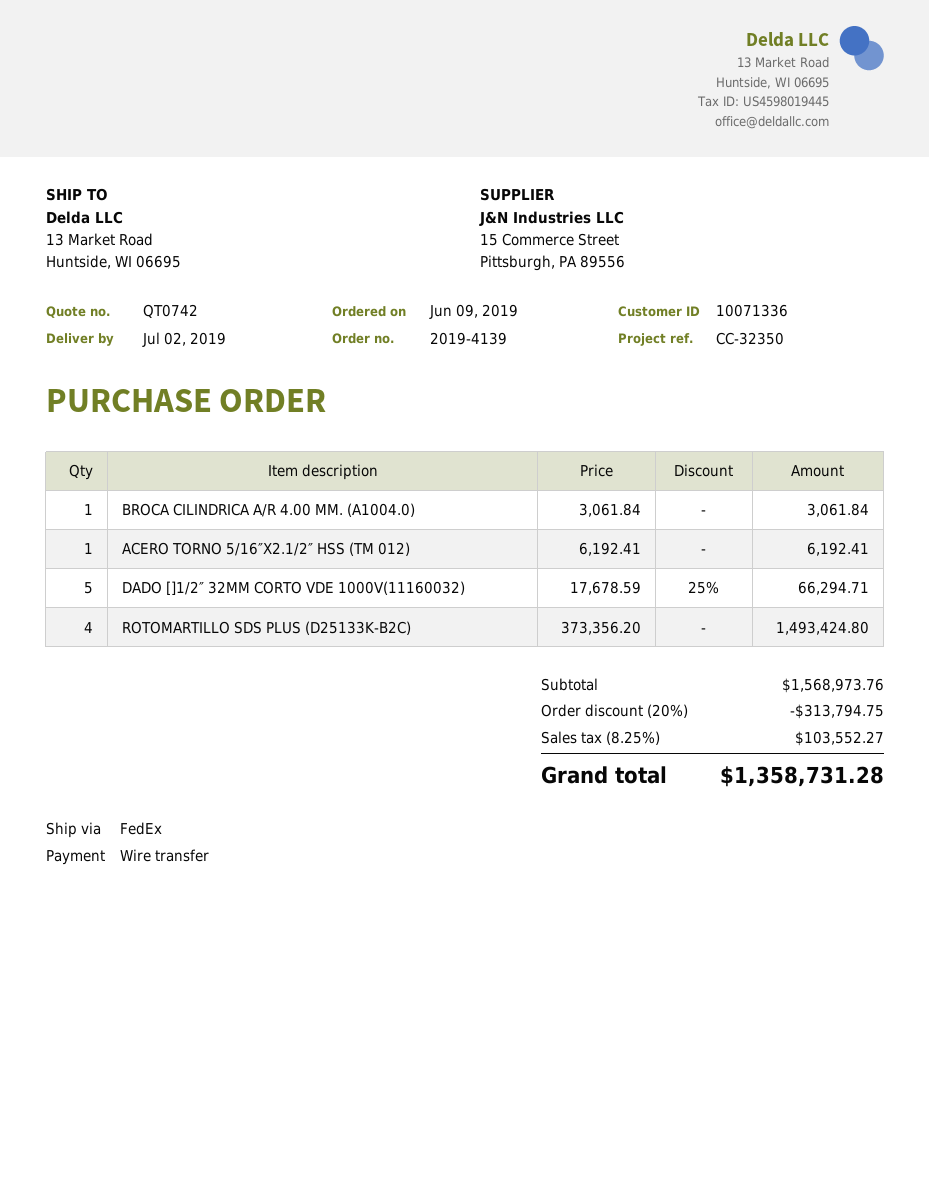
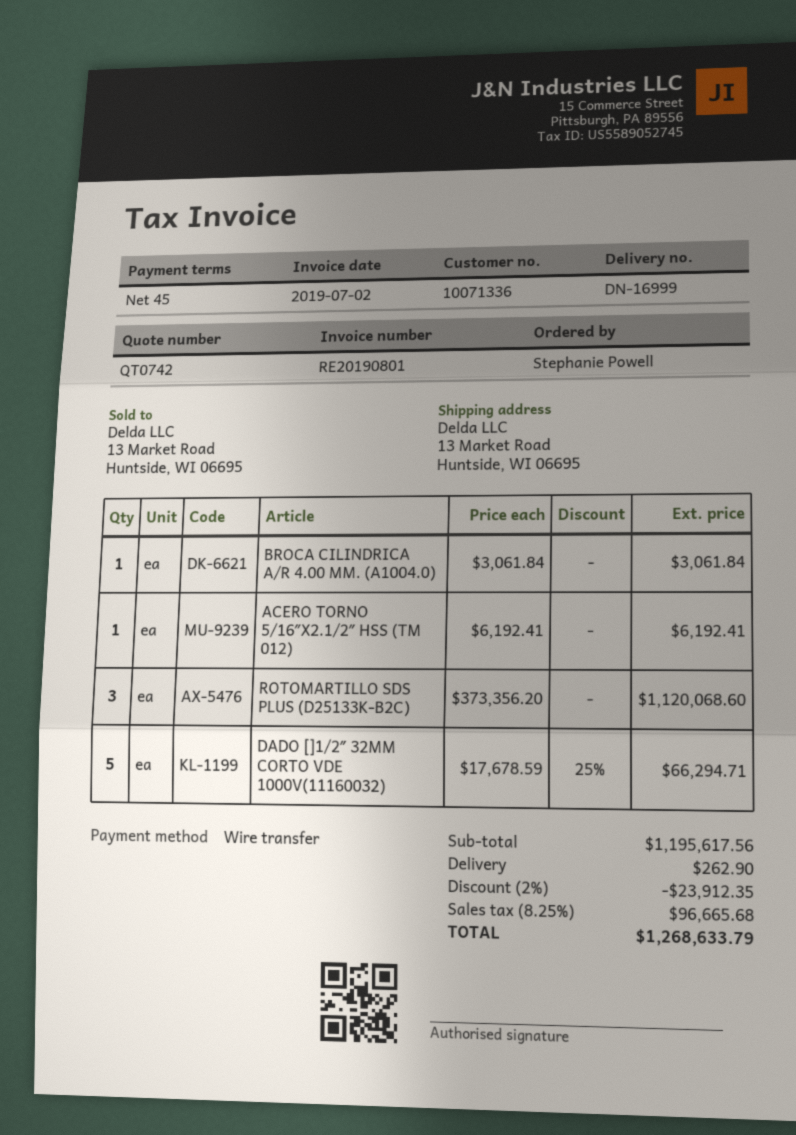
ROTOMARTILLO SDS PLUS (D25133K-B2C): 4 x 373356.20 = 1493424.80 -> 3 x 373356.20 = 1120068.60
subtotal: 1568973.76 -> 1195617.56
discount: 20% = 313794.75 -> 2% = 23912.35
shipping: none -> 262.90
tax: 8.25% = 103552.27 -> 8.25% = 96665.68
total: 1358731.28 -> 1268633.79

